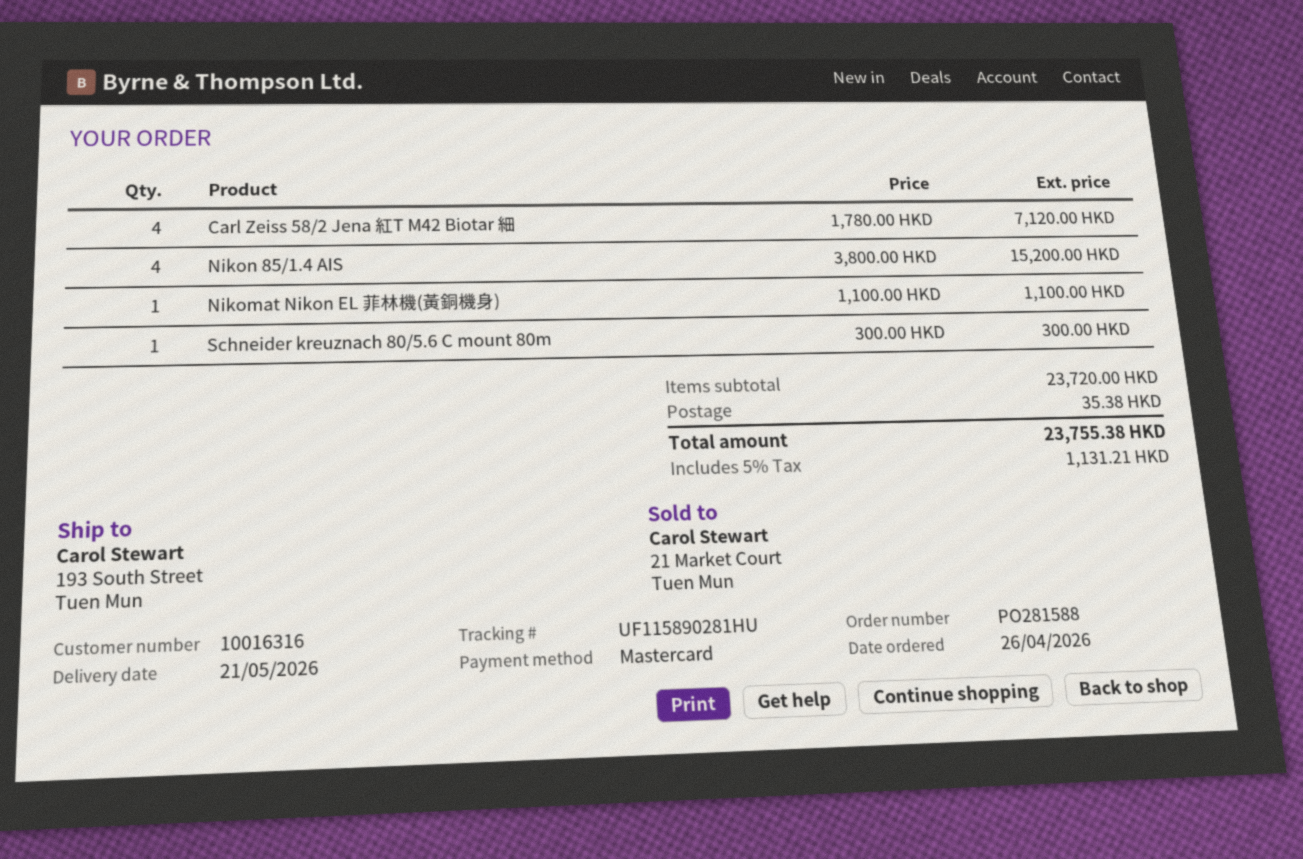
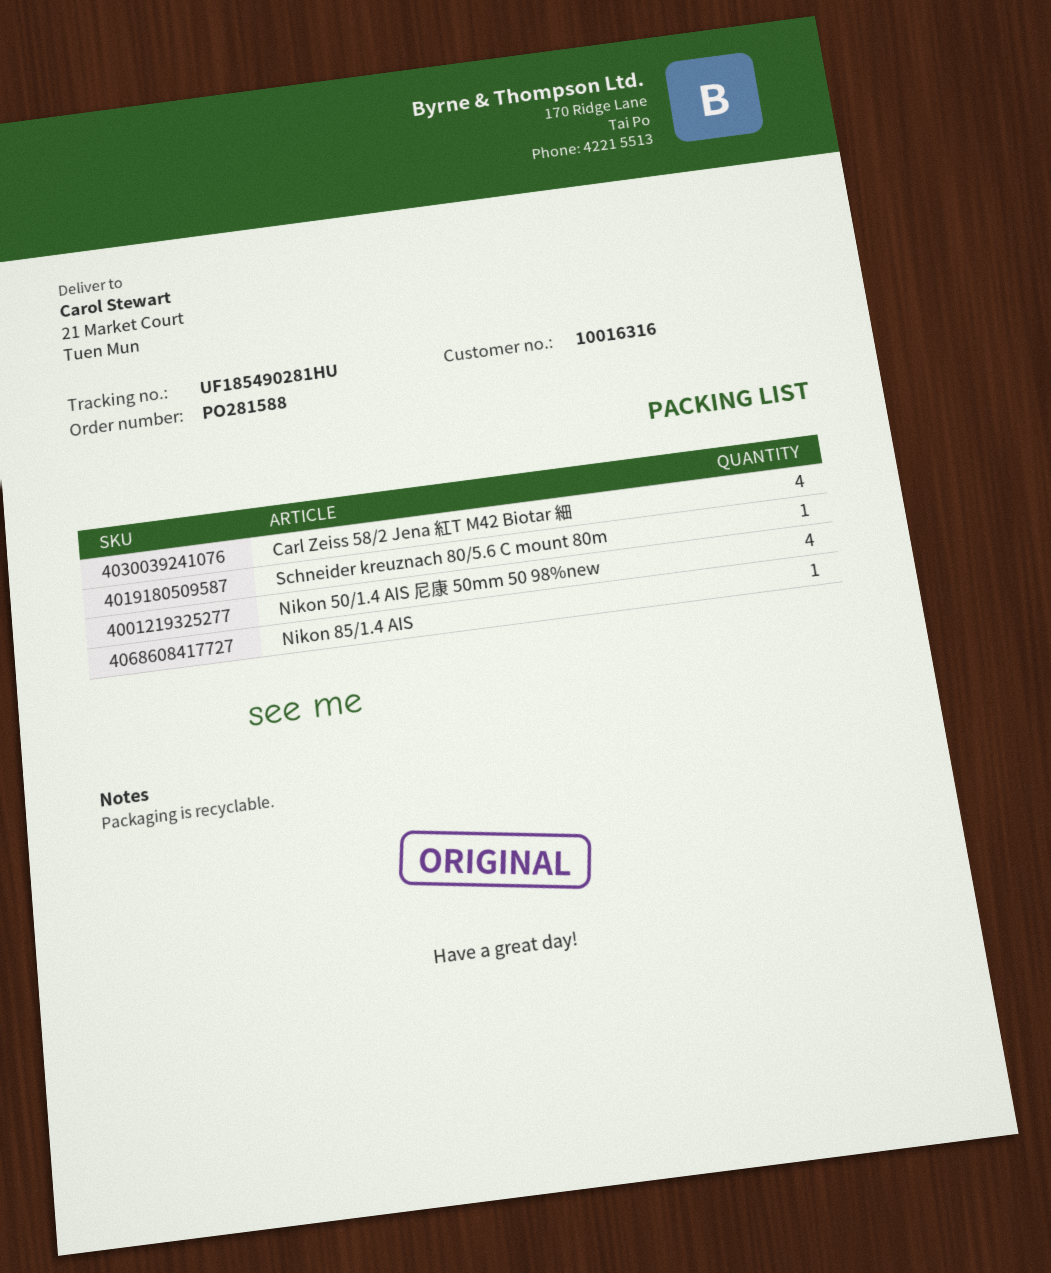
tracking number: UF115890281HU -> UF185490281HU
ship to: 193 South Street, Tuen Mun -> 21 Market Court, Tuen Mun
Nikon 85/1.4 AIS: 4 -> 1
Nikomat Nikon EL 菲林機(黃銅機身): 1 -> none
Nikon 50/1.4 AIS 尼康 50mm 50 98%new: none -> 4

